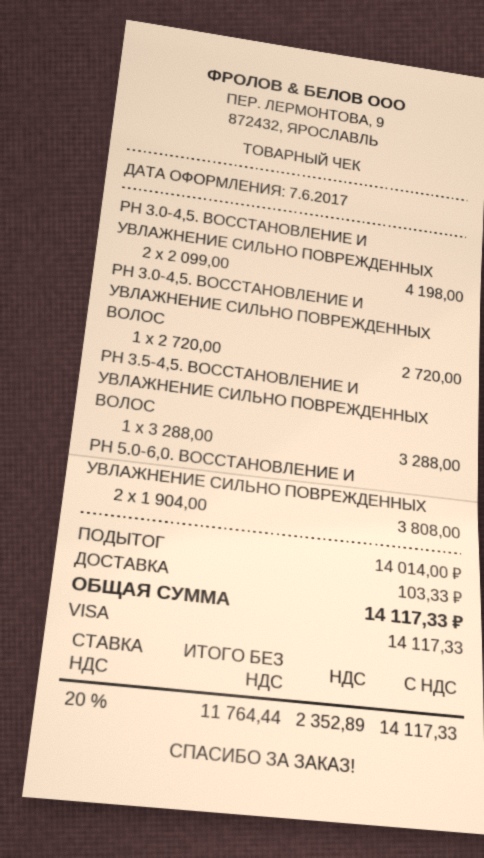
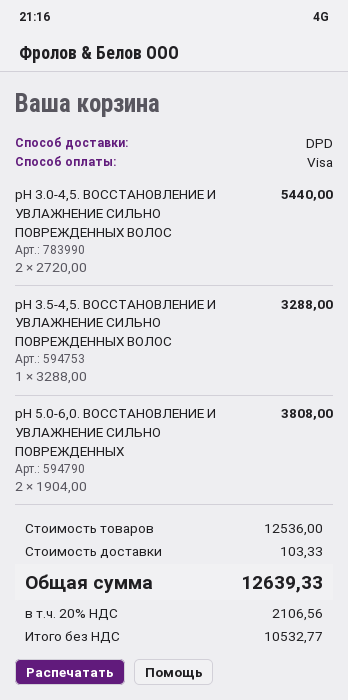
PH 3.0-4,5. ВОССТАНОВЛЕНИЕ И УВЛАЖНЕНИЕ СИЛЬНО ПОВРЕЖДЕННЫХ: 2 x 2099.00 = 4198.00 -> none
PH 3.0-4,5. ВОССТАНОВЛЕНИЕ И УВЛАЖНЕНИЕ СИЛЬНО ПОВРЕЖДЕННЫХ ВОЛОС: 1 x 2720.00 = 2720.00 -> 2 x 2720.00 = 5440.00
subtotal: 14014.00 -> 12536.00
net: 11764.44 -> 10532.77
tax: 20% = 2352.89 -> 20% = 2106.56
total: 14117.33 -> 12639.33

